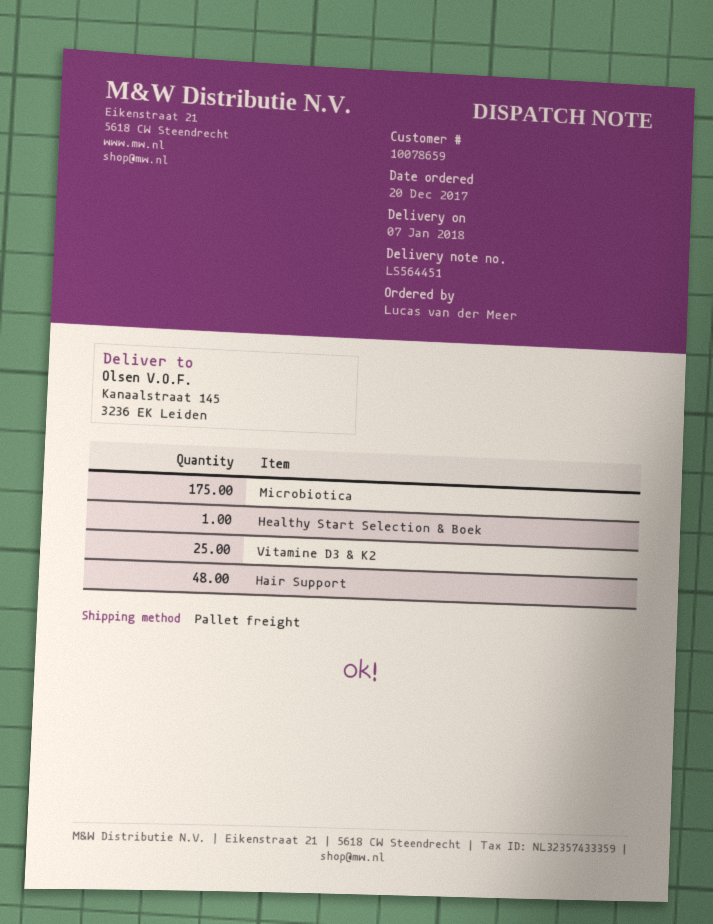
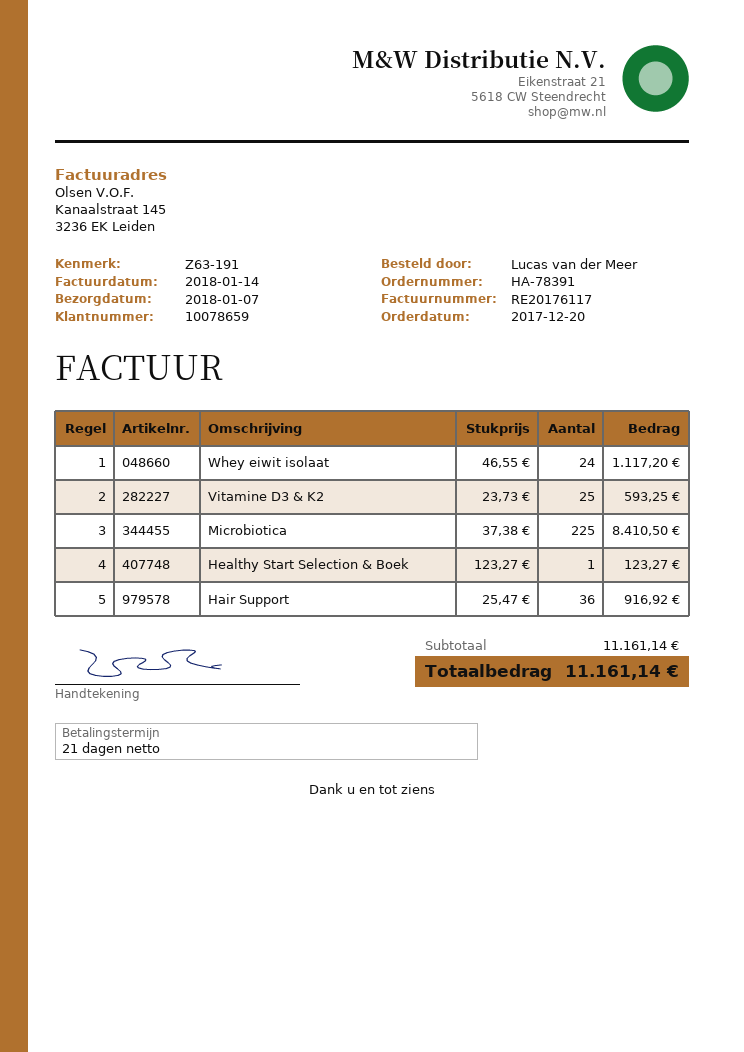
Microbiotica: 175 -> 225
Hair Support: 48 -> 36
Whey eiwit isolaat: none -> 24

